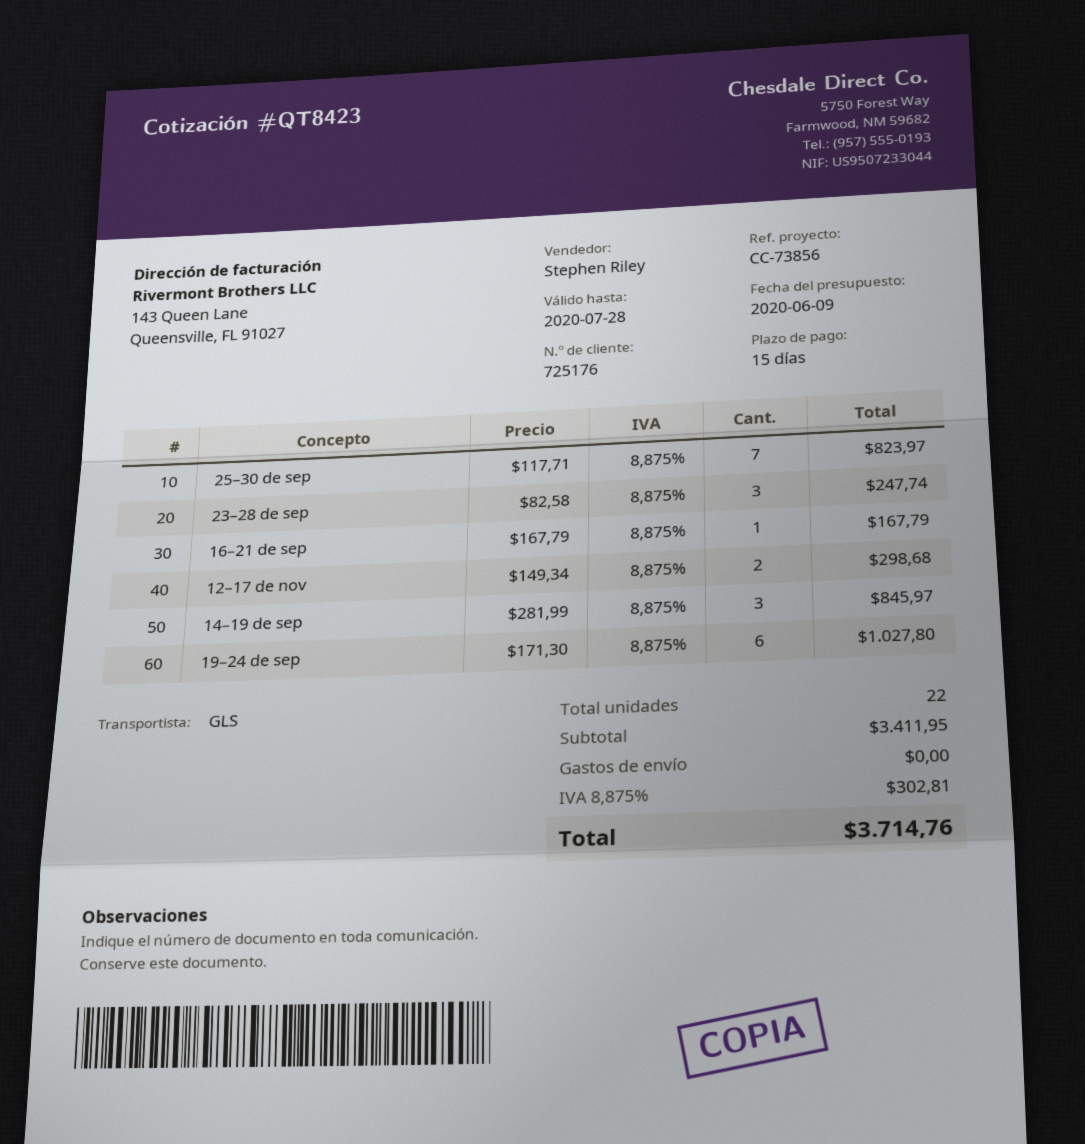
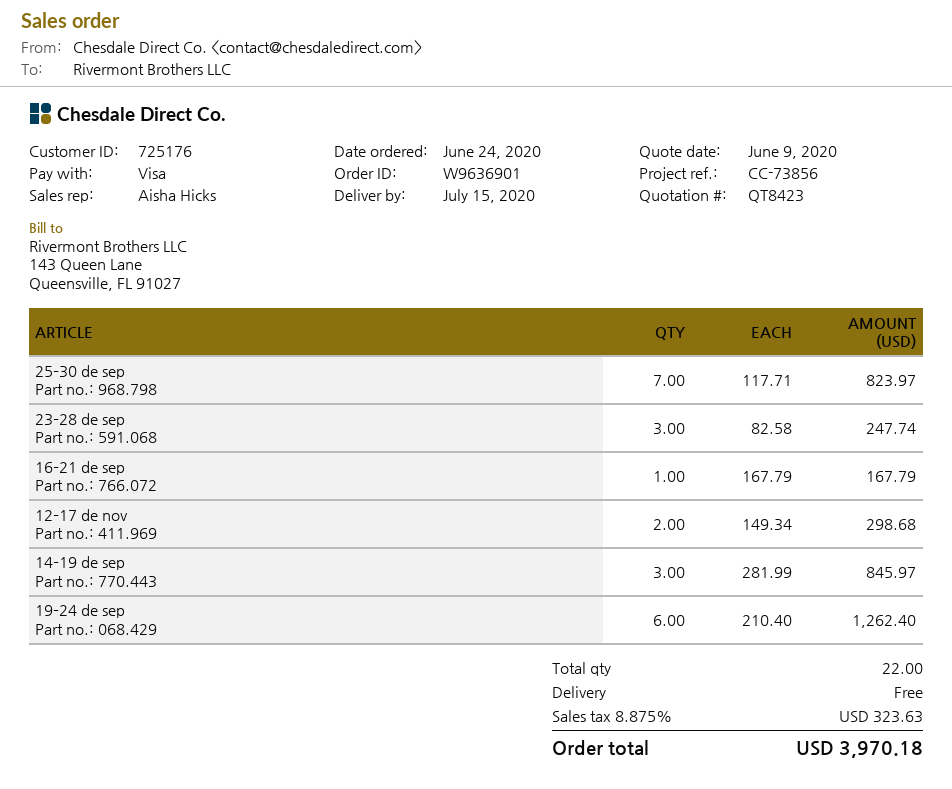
sales rep: Stephen Riley -> Aisha Hicks
19–24 de sep: 6 x 171.30 = 1027.80 -> 6 x 210.40 = 1262.40
tax: 8.875% = 302.81 -> 8.875% = 323.63
total: 3714.76 -> 3970.18

